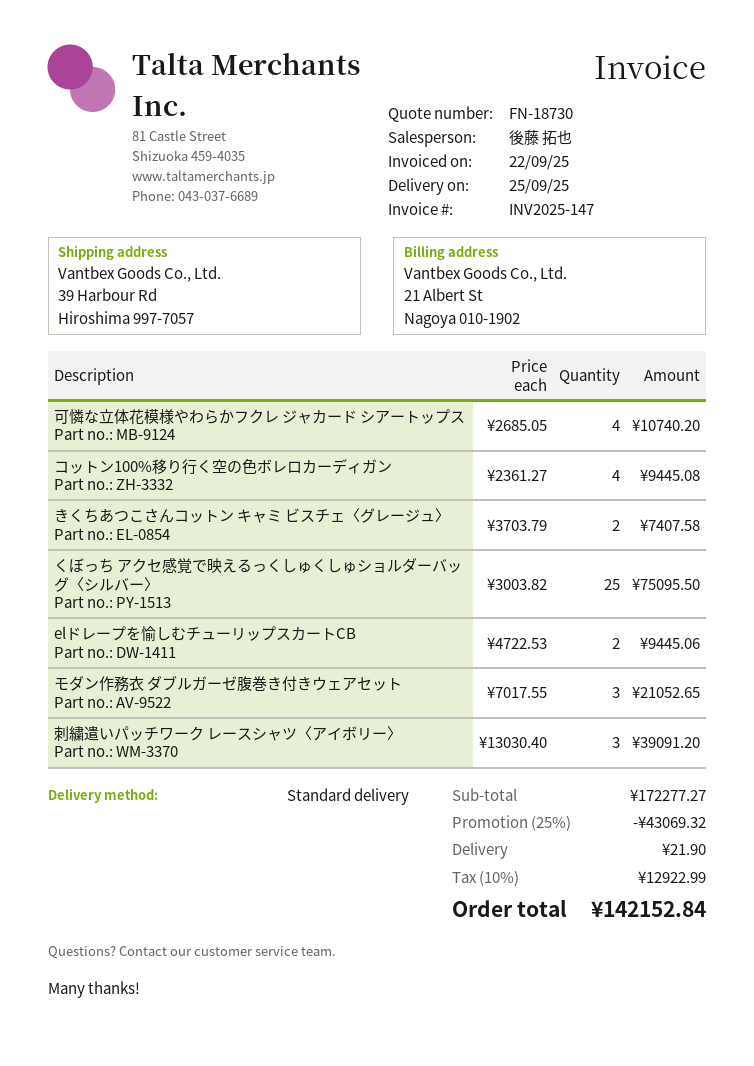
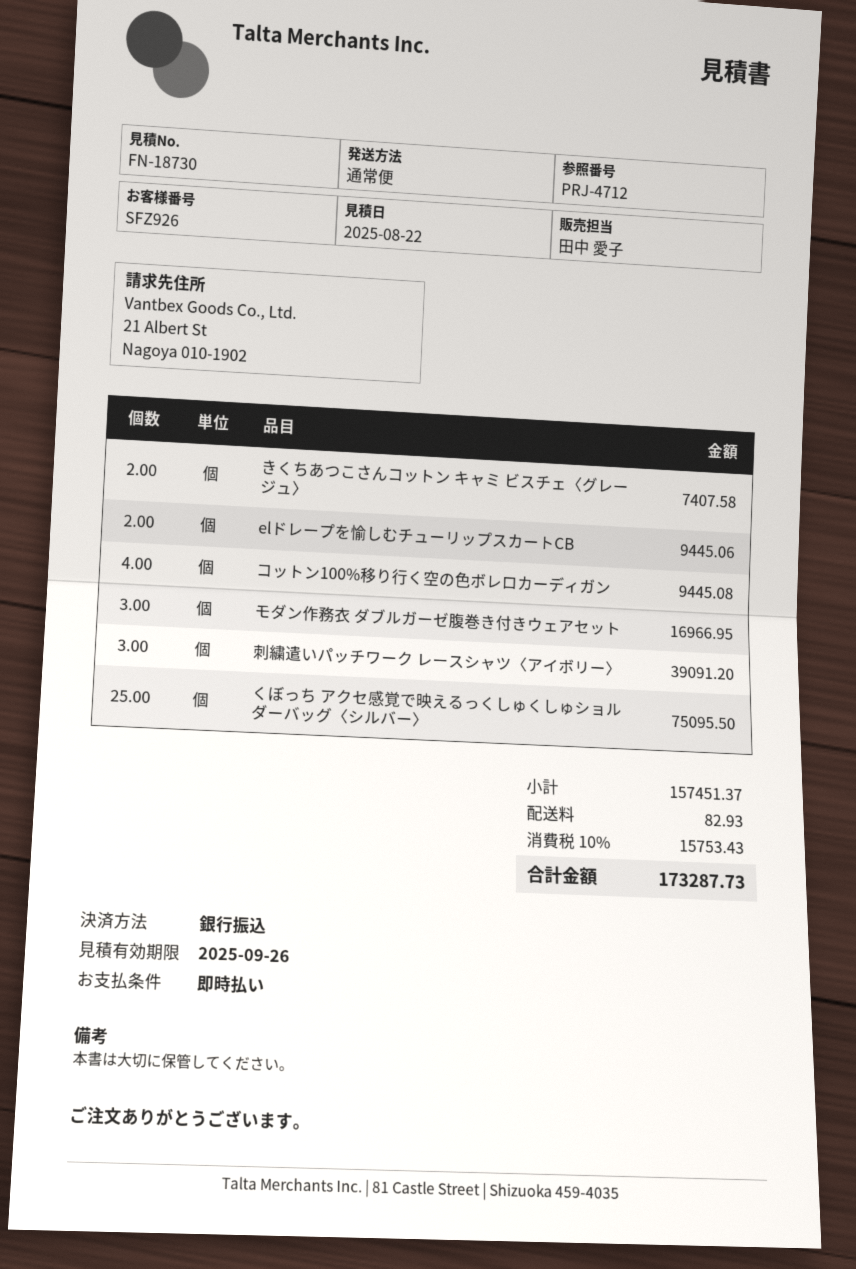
sales rep: 後藤 拓也 -> 田中 愛子
可憐な立体花模様やわらかフクレ ジャカード シアートップス: 4 for 10740.20 -> none
モダン作務衣 ダブルガーゼ腹巻き付きウェアセット: 3 for 21052.65 -> 3 for 16966.95
subtotal: 172277.27 -> 157451.37
discount: 25% = 43069.32 -> none
shipping: 21.90 -> 82.93
tax: 10% = 12922.99 -> 10% = 15753.43
total: 142152.84 -> 173287.73

